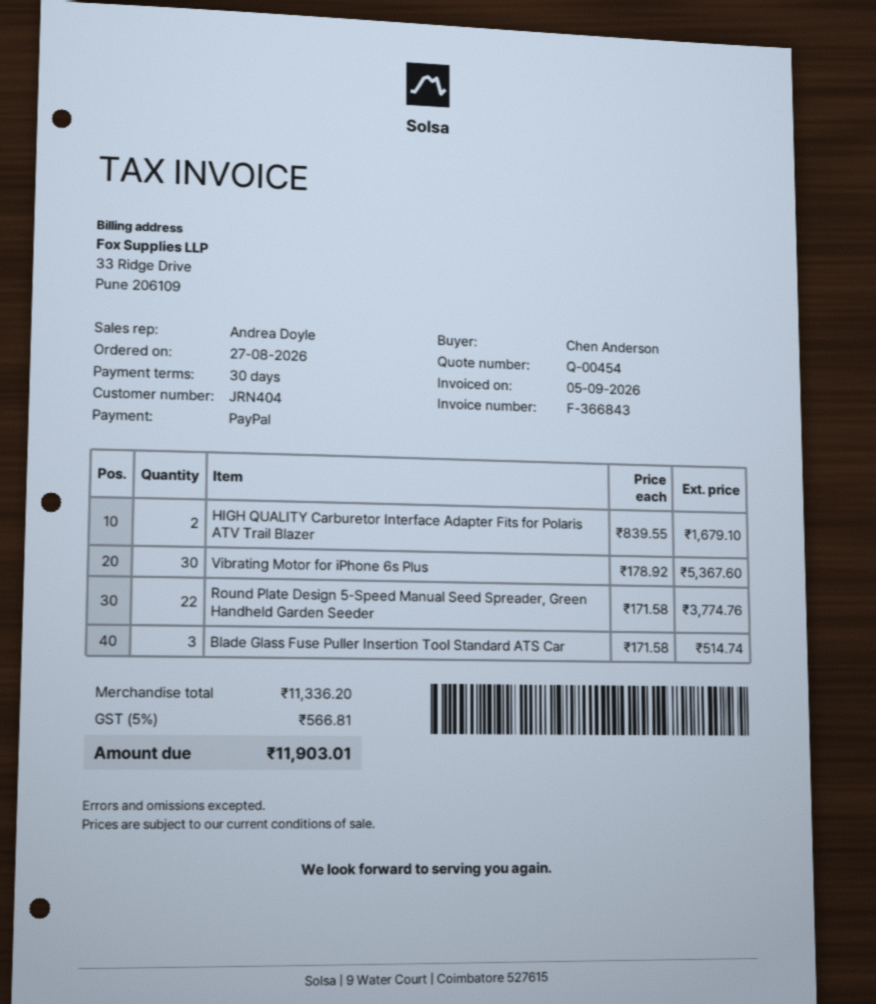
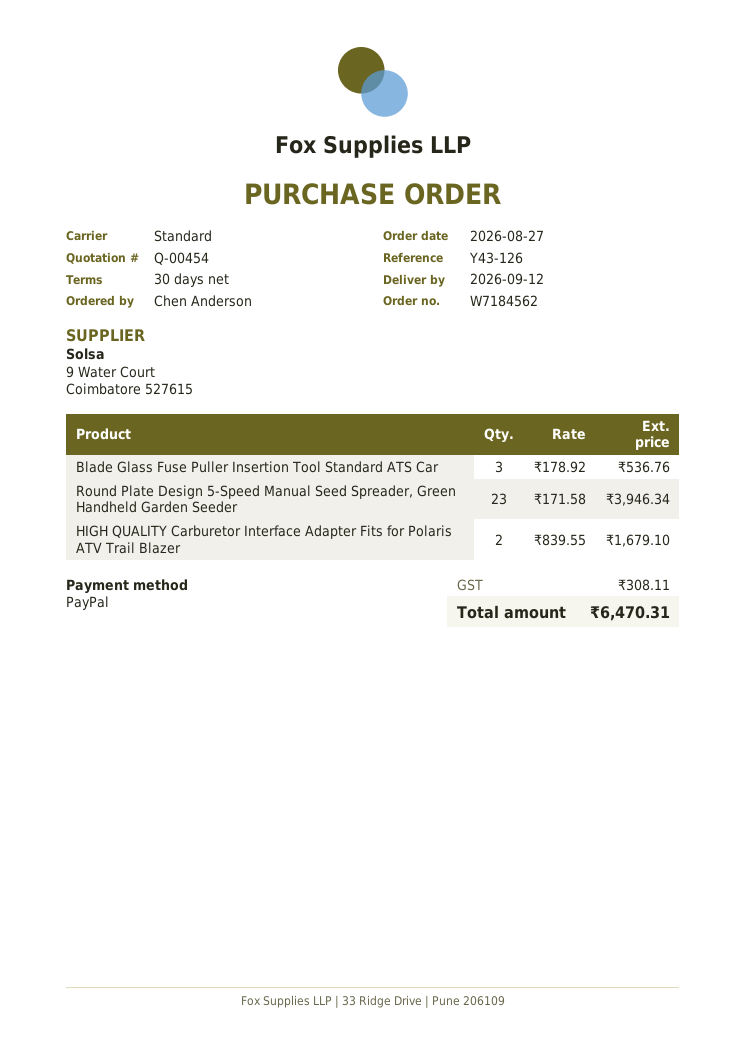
Vibrating Motor for iPhone 6s Plus: 30 x 178.92 = 5367.60 -> none
Round Plate Design 5-Speed Manual Seed Spreader, Green Handheld Garden Seeder: 22 x 171.58 = 3774.76 -> 23 x 171.58 = 3946.34
Blade Glass Fuse Puller Insertion Tool Standard ATS Car: 3 x 171.58 = 514.74 -> 3 x 178.92 = 536.76
tax: 566.81 -> 308.11
total: 11903.01 -> 6470.31

